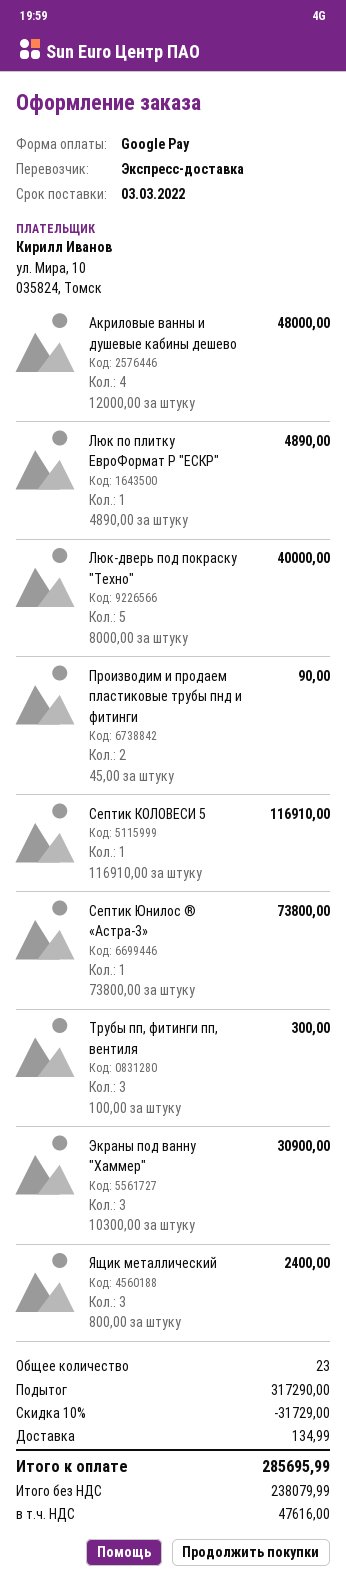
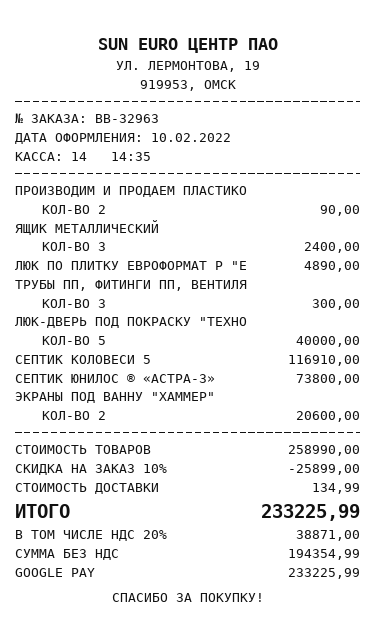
Акриловые ванны и душевые кабины дешево: 4 for 48000.00 -> none
Экраны под ванну "Хаммер": 3 for 30900.00 -> 2 for 20600.00
subtotal: 317290.00 -> 258990.00
discount: 10% = 31729.00 -> 10% = 25899.00
net: 238079.99 -> 194354.99
tax: 47616.00 -> 38871.00
total: 285695.99 -> 233225.99

